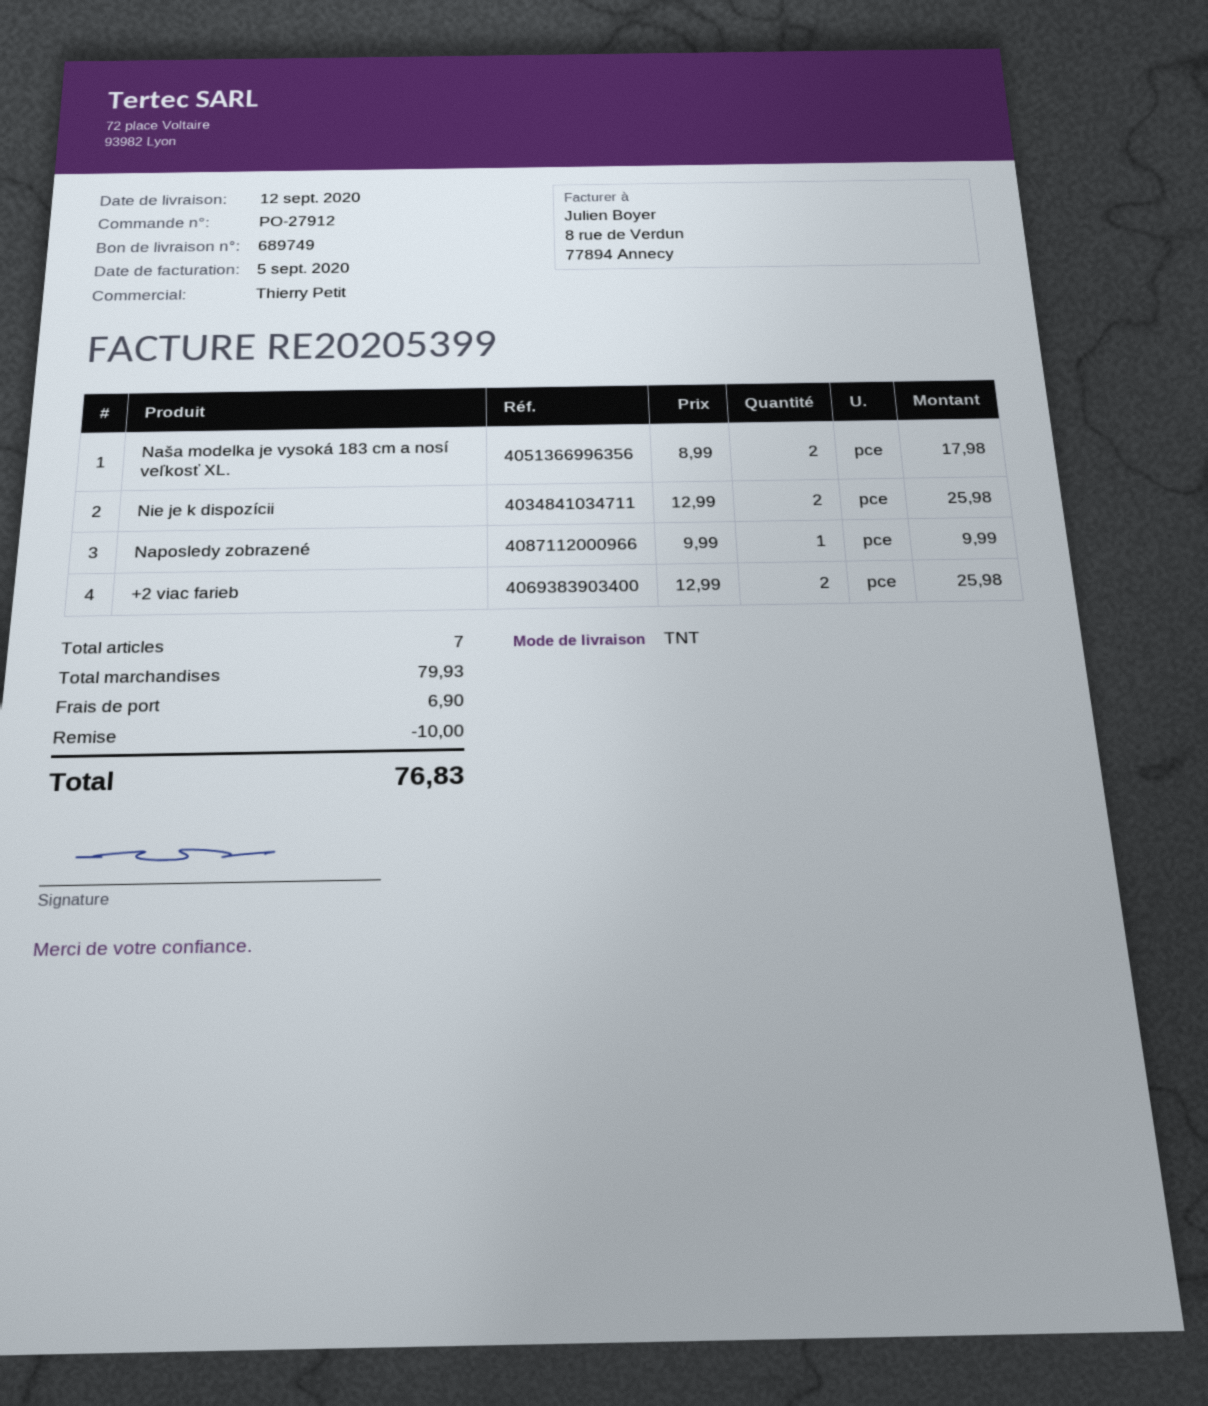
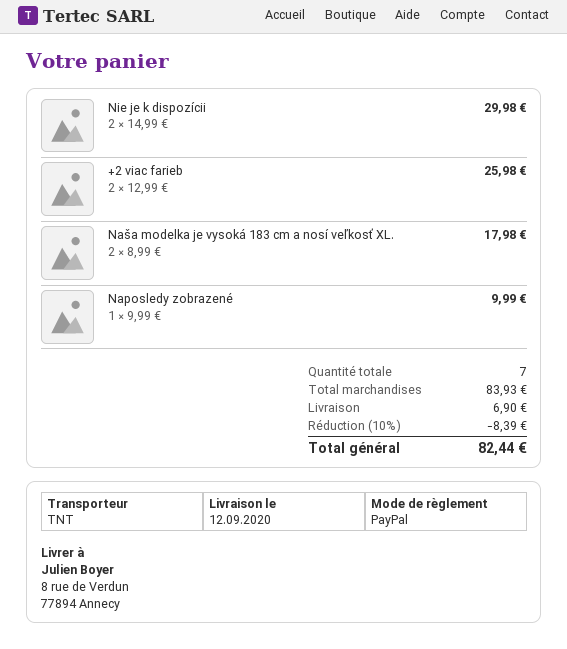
Nie je k dispozícii: 2 x 12.99 = 25.98 -> 2 x 14.99 = 29.98
subtotal: 79.93 -> 83.93
discount: 10.00 -> 8.39
total: 76.83 -> 82.44

